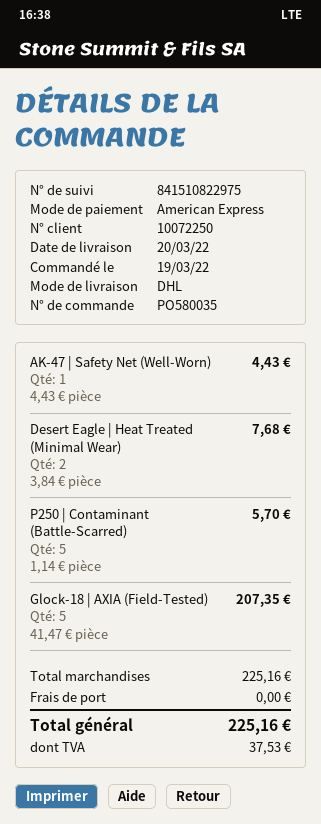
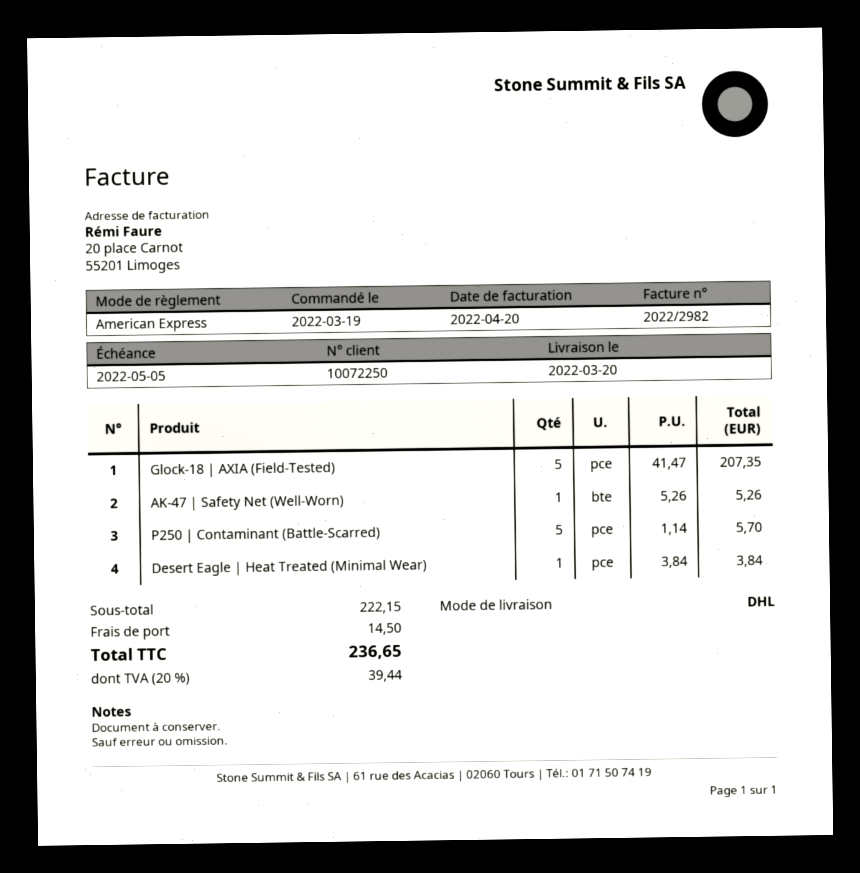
AK-47 | Safety Net (Well-Worn): 1 x 4.43 = 4.43 -> 1 x 5.26 = 5.26
Desert Eagle | Heat Treated (Minimal Wear): 2 x 3.84 = 7.68 -> 1 x 3.84 = 3.84
subtotal: 225.16 -> 222.15
shipping: 0.00 -> 14.50
tax: 37.53 -> 39.44
total: 225.16 -> 236.65

